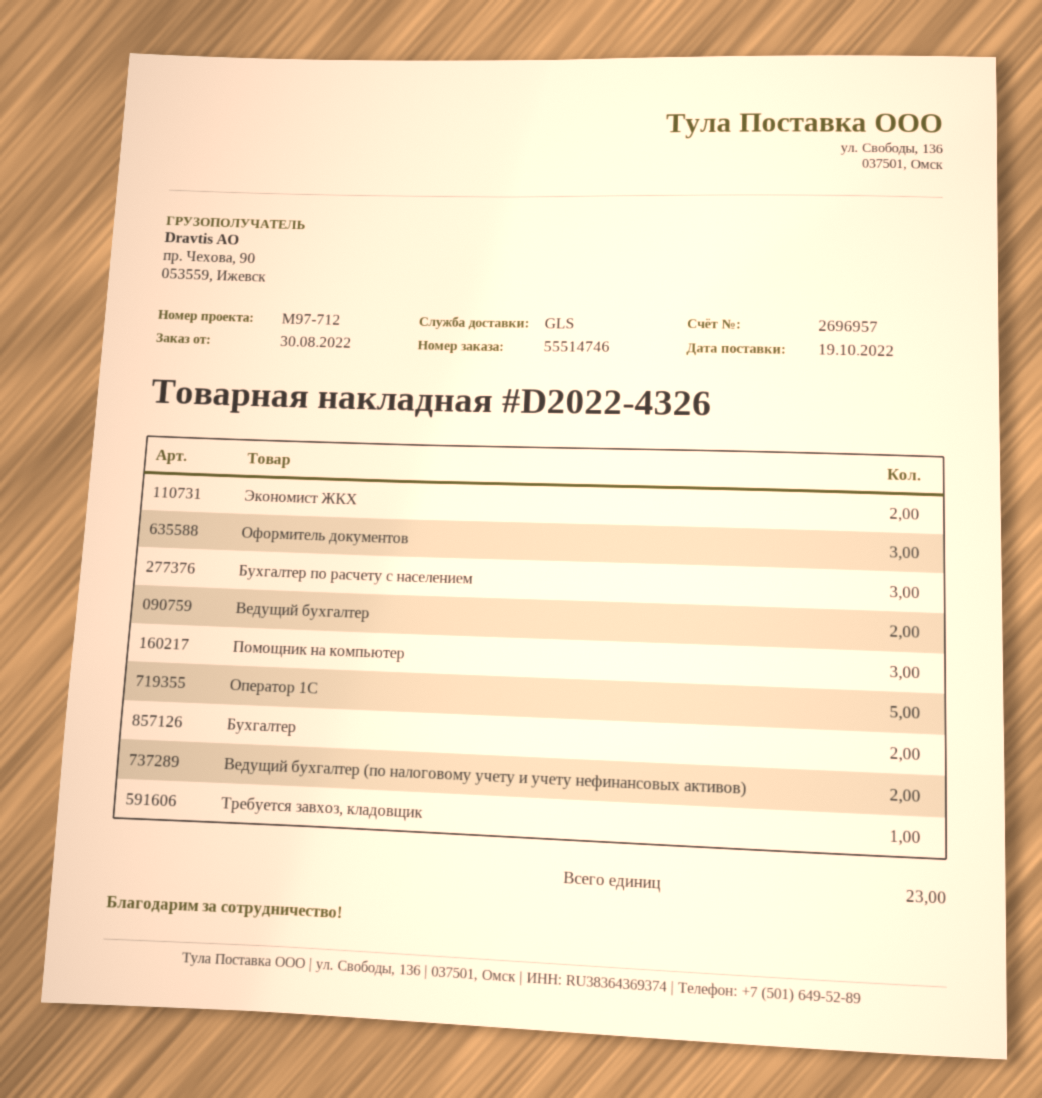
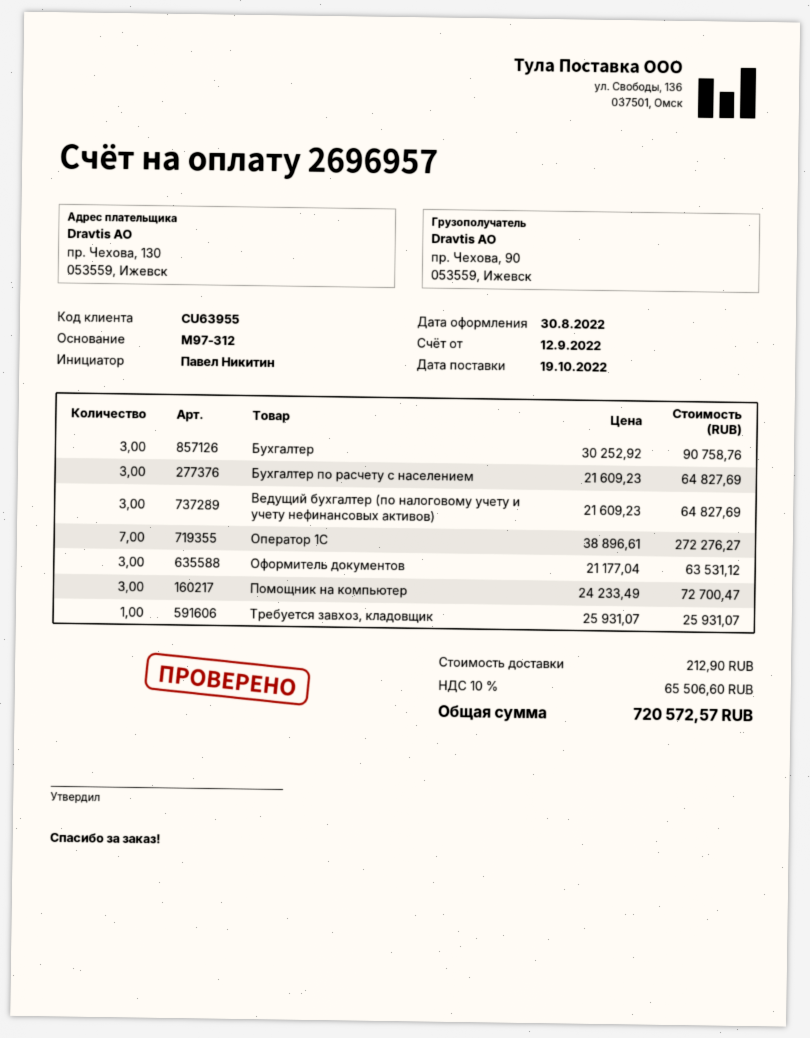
reference: M97-712 -> M97-312
Экономист ЖКХ: 2 -> none
Ведущий бухгалтер: 2 -> none
Оператор 1С: 5 -> 7
Бухгалтер: 2 -> 3
Ведущий бухгалтер (по налоговому учету и учету нефинансовых активов): 2 -> 3

